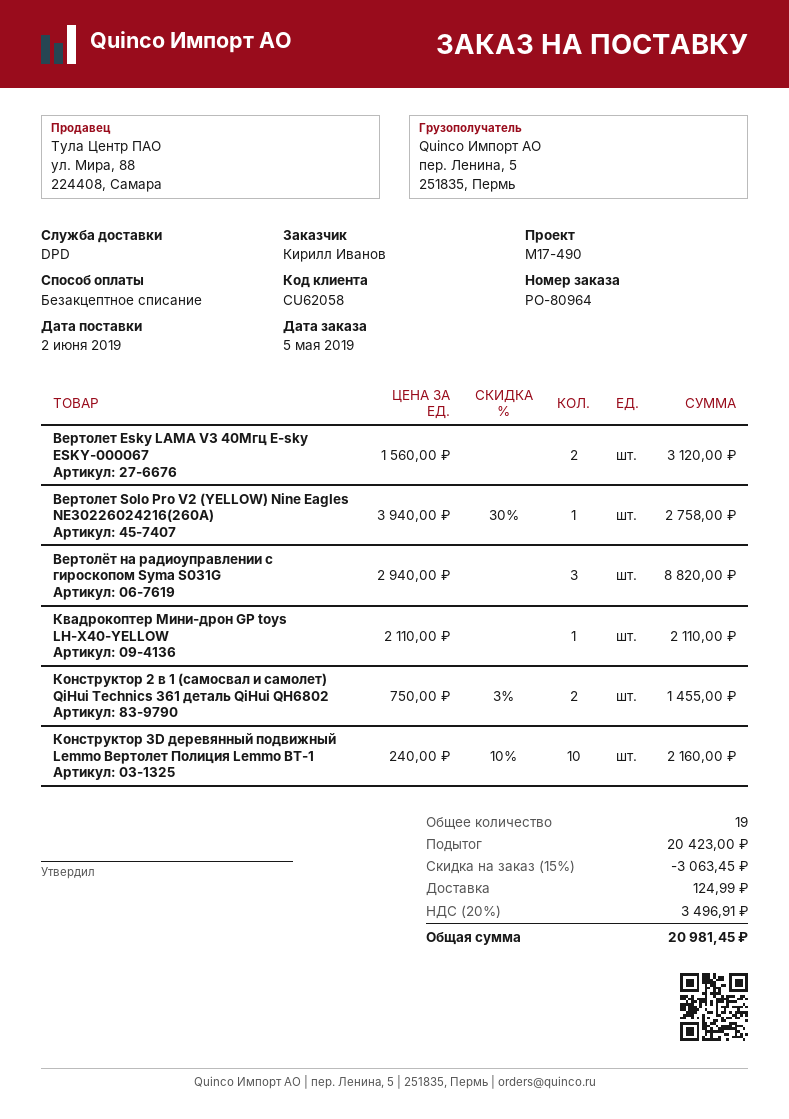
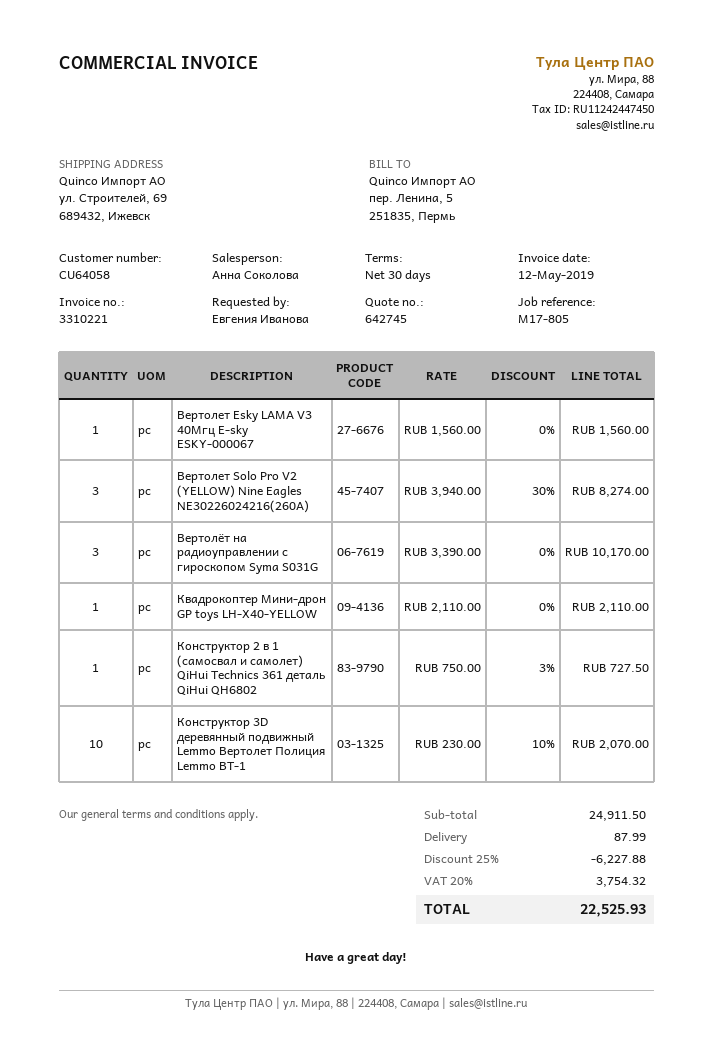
customer number: CU62058 -> CU64058
reference: M17-490 -> M17-805
ordered by: Кирилл Иванов -> Евгения Иванова
ship to: пер. Ленина, 5, 251835, Пермь -> ул. Строителей, 69, 689432, Ижевск
Вертолет Esky LAMA V3 40Мгц E-sky ESKY-000067: 2 x 1560.00 = 3120.00 -> 1 x 1560.00 = 1560.00
Вертолет Solo Pro V2 (YELLOW) Nine Eagles NE30226024216(260A): 1 x 3940.00 - 30% = 2758.00 -> 3 x 3940.00 - 30% = 8274.00
Вертолёт на радиоуправлении с гироскопом Syma S031G: 3 x 2940.00 = 8820.00 -> 3 x 3390.00 = 10170.00
Конструктор 2 в 1 (самосвал и самолет) QiHui Technics 361 деталь QiHui QH6802: 2 x 750.00 - 3% = 1455.00 -> 1 x 750.00 - 3% = 727.50
Конструктор 3D деревянный подвижный Lemmo Вертолет Полиция Lemmo ВТ-1: 10 x 240.00 - 10% = 2160.00 -> 10 x 230.00 - 10% = 2070.00
subtotal: 20423.00 -> 24911.50
discount: 15% = 3063.45 -> 25% = 6227.88
shipping: 124.99 -> 87.99
tax: 20% = 3496.91 -> 20% = 3754.32
total: 20981.45 -> 22525.93

